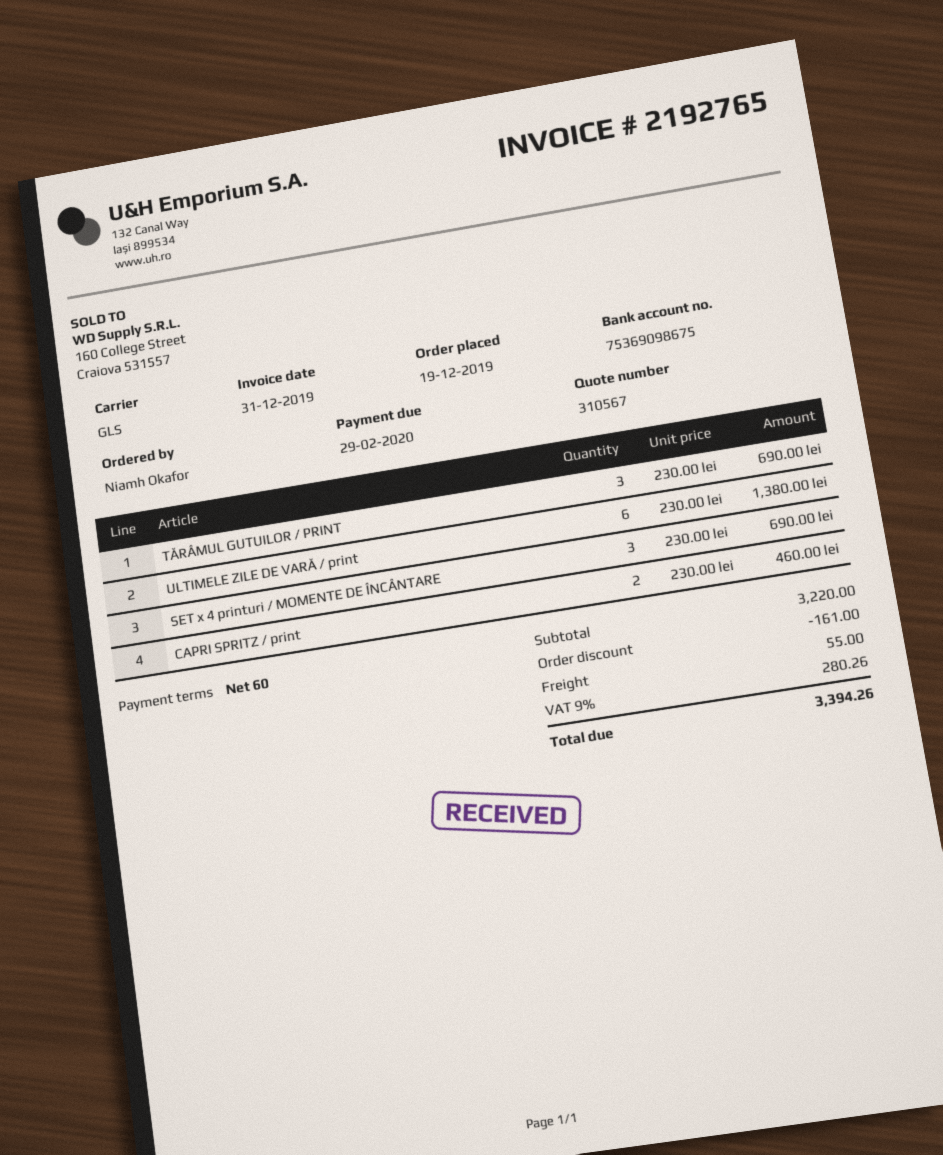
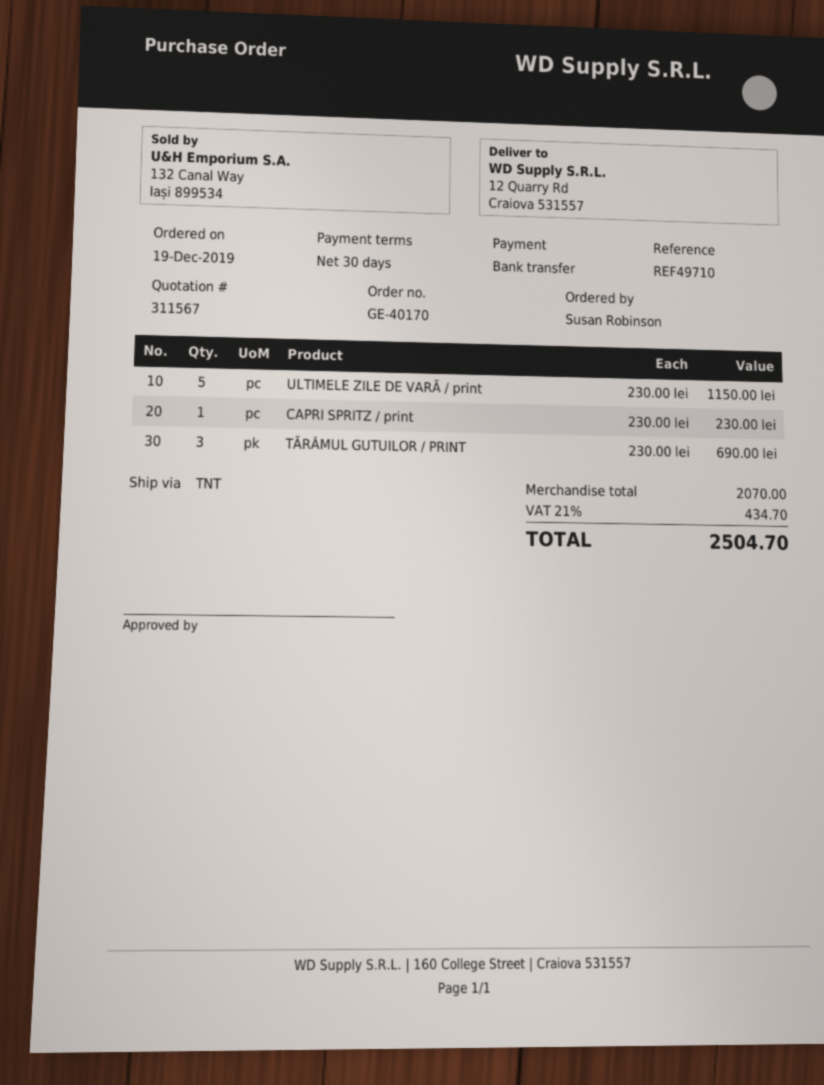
quote number: 310567 -> 311567
payment terms: 60 days -> 30 days
ordered by: Niamh Okafor -> Susan Robinson
shipping method: GLS -> TNT
ULTIMELE ZILE DE VARĂ / print: 6 x 230.00 = 1380.00 -> 5 x 230.00 = 1150.00
SET x 4 printuri / MOMENTE DE ÎNCÂNTARE: 3 x 230.00 = 690.00 -> none
CAPRI SPRITZ / print: 2 x 230.00 = 460.00 -> 1 x 230.00 = 230.00
subtotal: 3220.00 -> 2070.00
discount: 161.00 -> none
shipping: 55.00 -> none
tax: 9% = 280.26 -> 21% = 434.70
total: 3394.26 -> 2504.70

